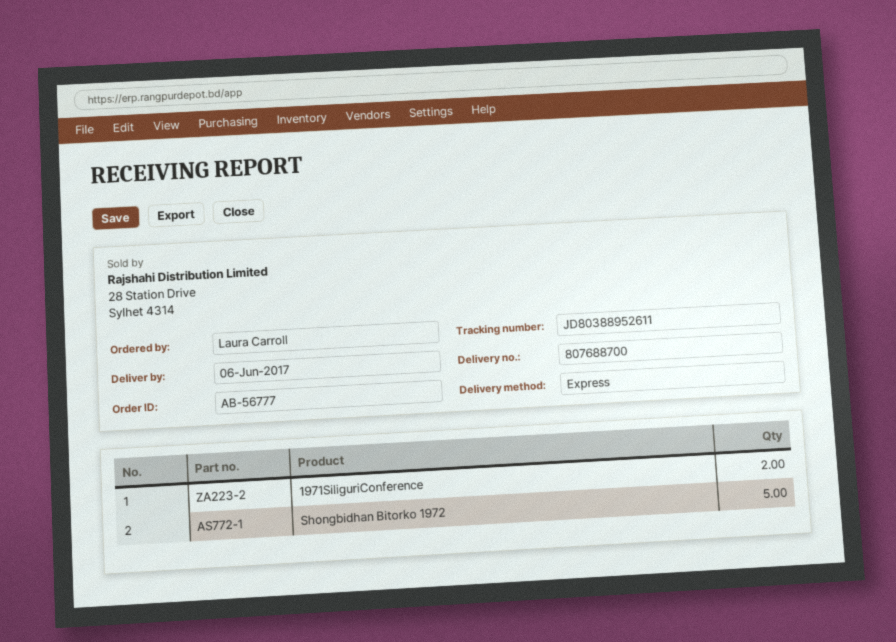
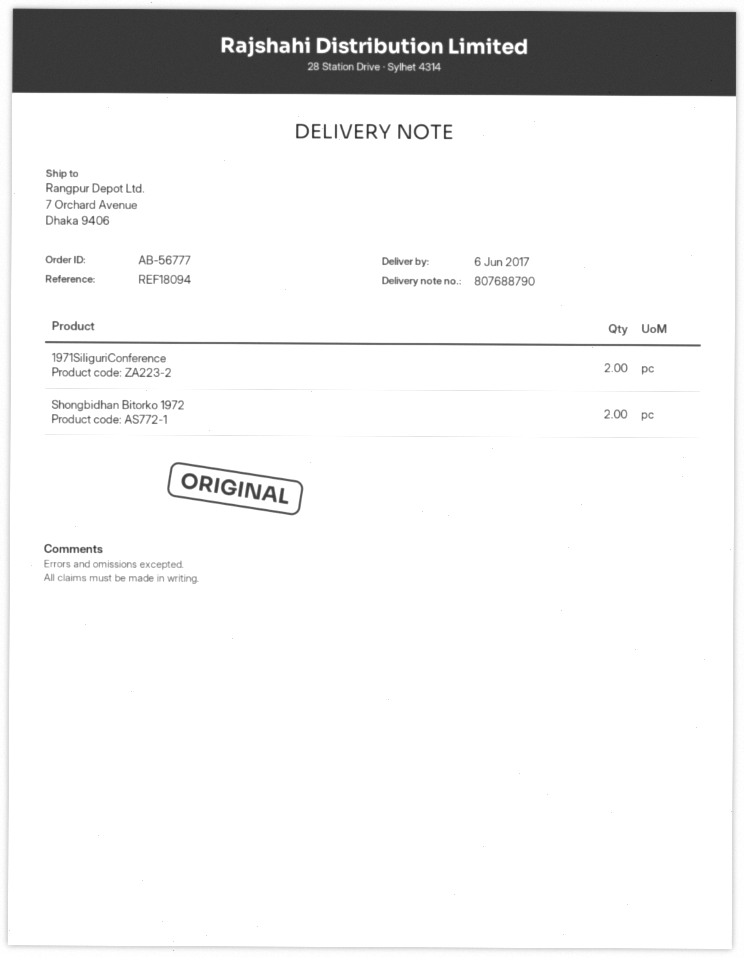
delivery note number: 807688700 -> 807688790
Shongbidhan Bitorko 1972: 5 -> 2

